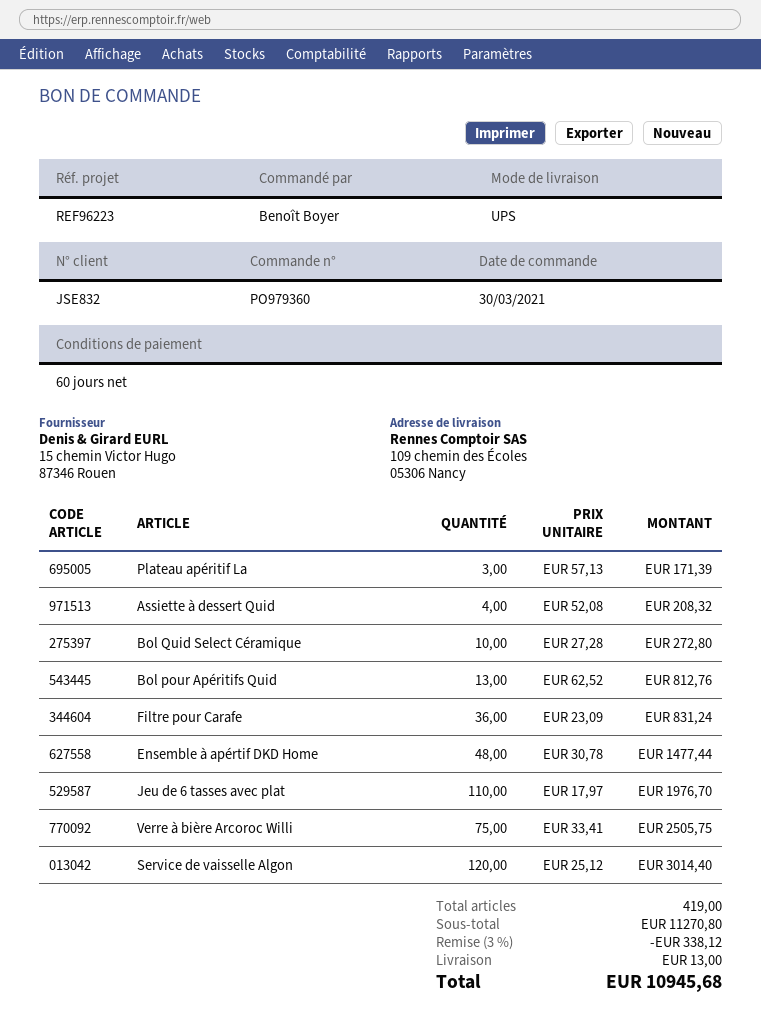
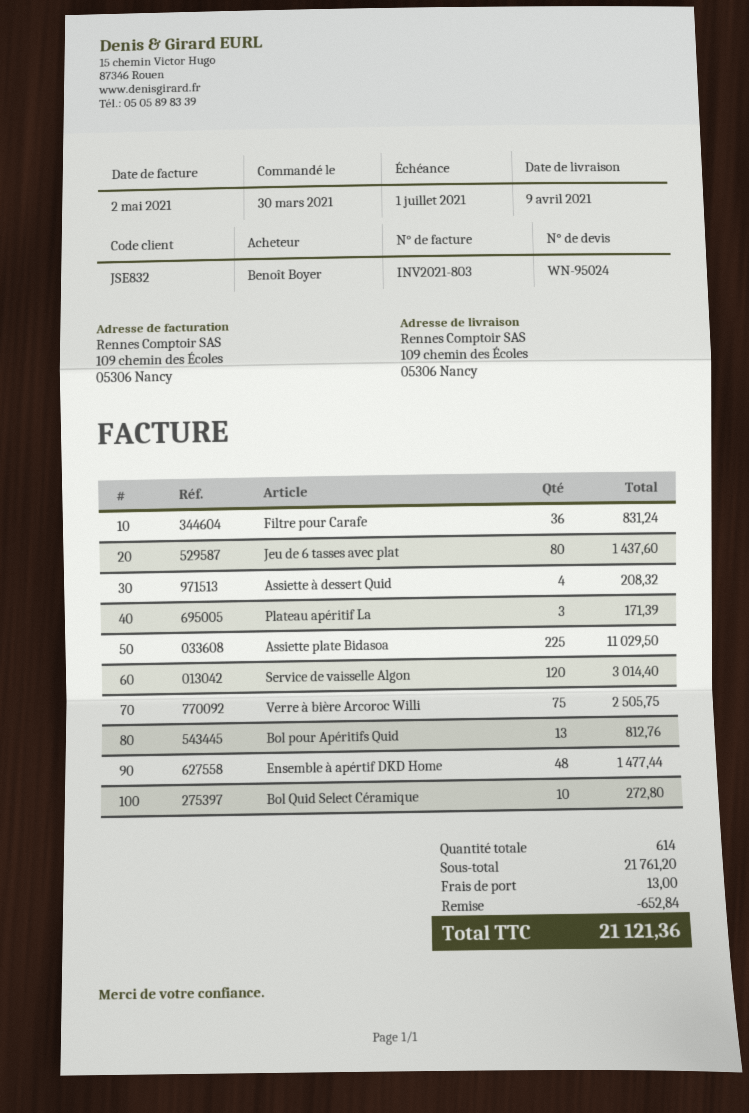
Jeu de 6 tasses avec plat: 110 for 1976.70 -> 80 for 1437.60
Assiette plate Bidasoa: none -> 225 for 11029.50
total quantity: 419 -> 614
subtotal: 11270.80 -> 21761.20
discount: 338.12 -> 652.84
total: 10945.68 -> 21121.36

